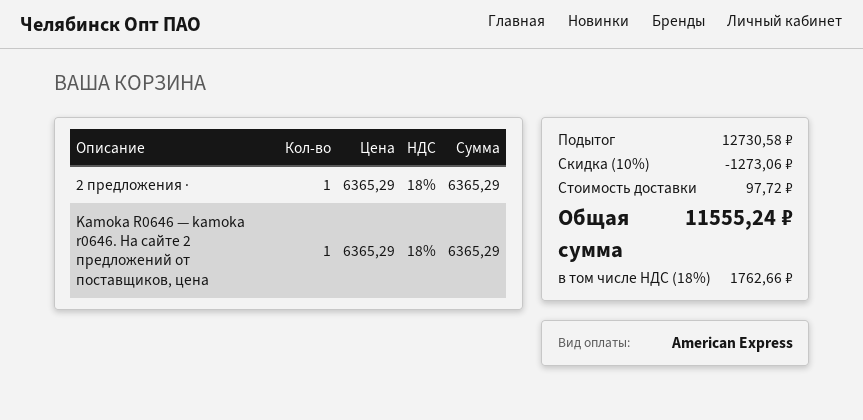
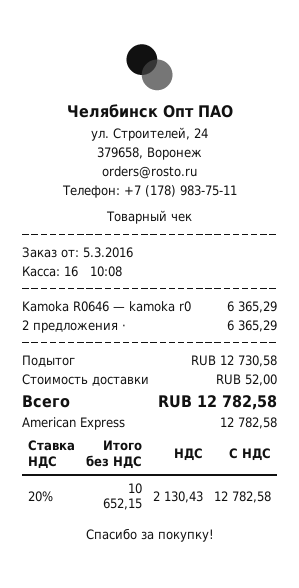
discount: 10% = 1273.06 -> none
shipping: 97.72 -> 52.00
tax: 18% = 1762.66 -> 20% = 2130.43
total: 11555.24 -> 12782.58

